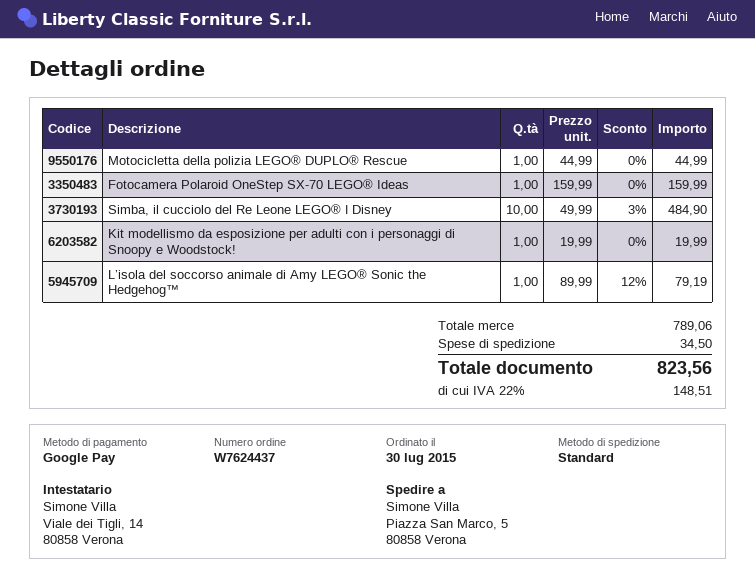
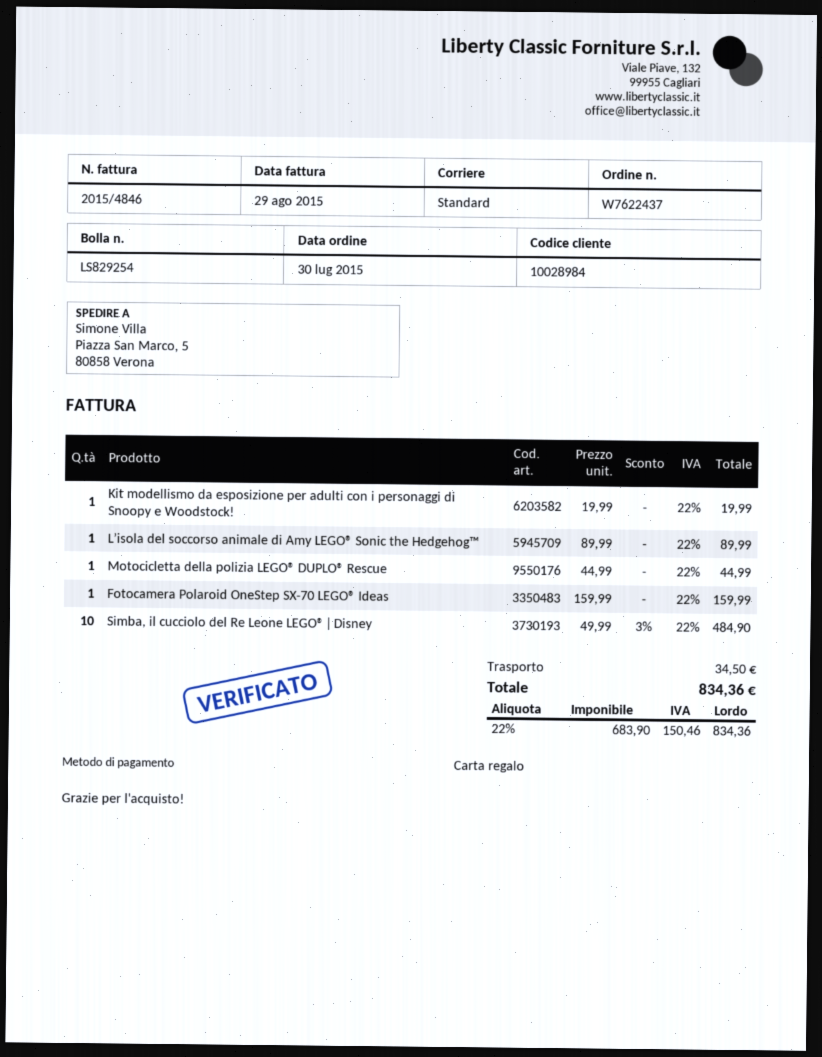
order number: W7624437 -> W7622437
payment method: Google Pay -> gift card
L’isola del soccorso animale di Amy LEGO® Sonic the Hedgehog™: 1 x 89.99 - 12% = 79.19 -> 1 x 89.99 = 89.99
tax: 22% = 148.51 -> 22% = 150.46
total: 823.56 -> 834.36

